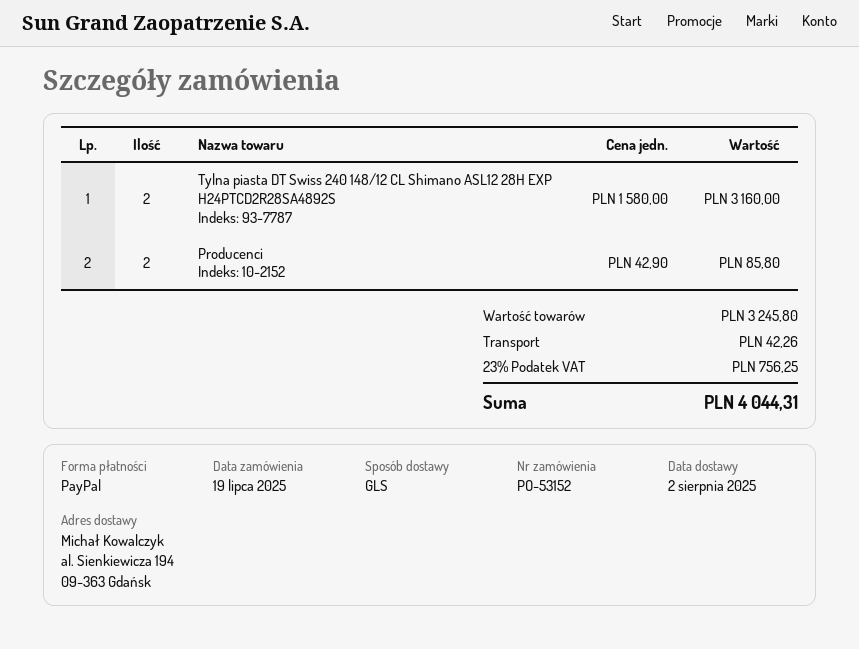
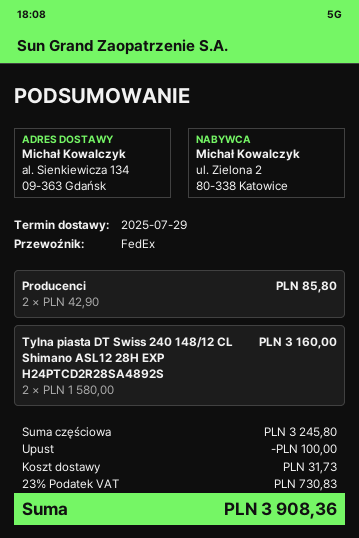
delivery date: 2025-08-02 -> 2025-07-29
shipping method: GLS -> FedEx
ship to: al. Sienkiewicza 194, 09-363 Gdańsk -> al. Sienkiewicza 134, 09-363 Gdańsk
discount: none -> 100.00
shipping: 42.26 -> 31.73
tax: 23% = 756.25 -> 23% = 730.83
total: 4044.31 -> 3908.36

